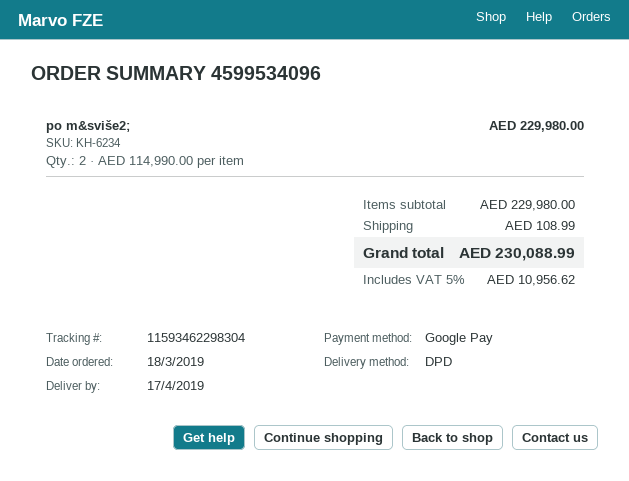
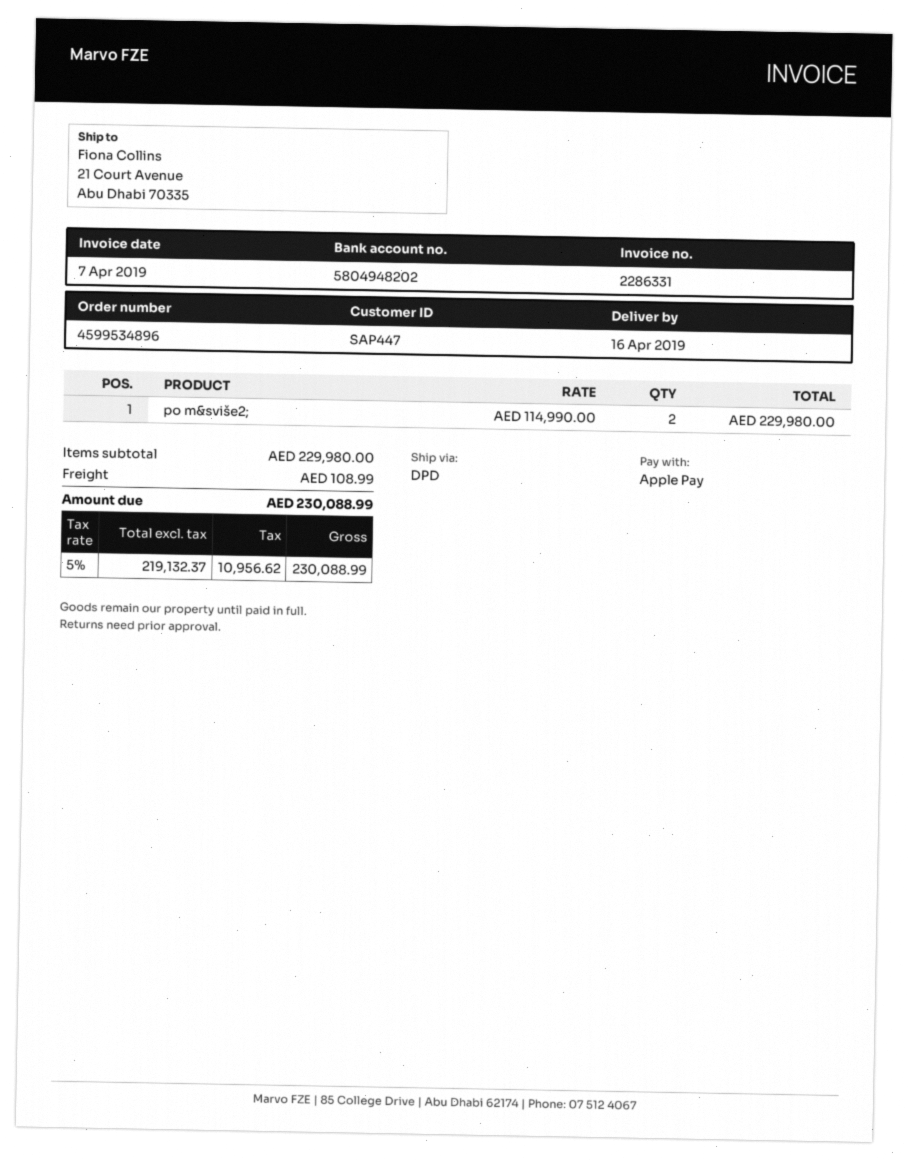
order number: 4599534096 -> 4599534896
delivery date: 2019-04-17 -> 2019-04-16
payment method: Google Pay -> Apple Pay

